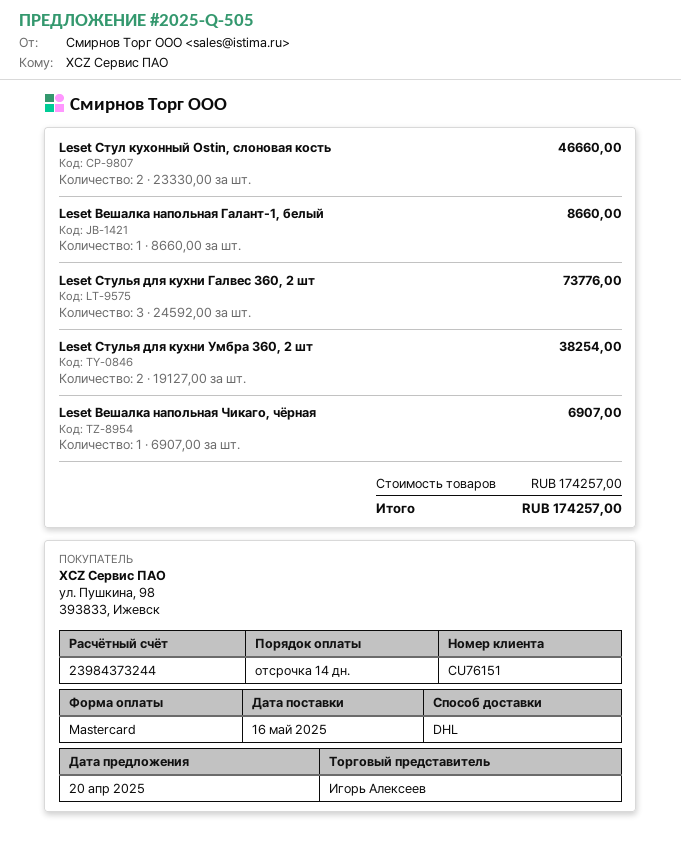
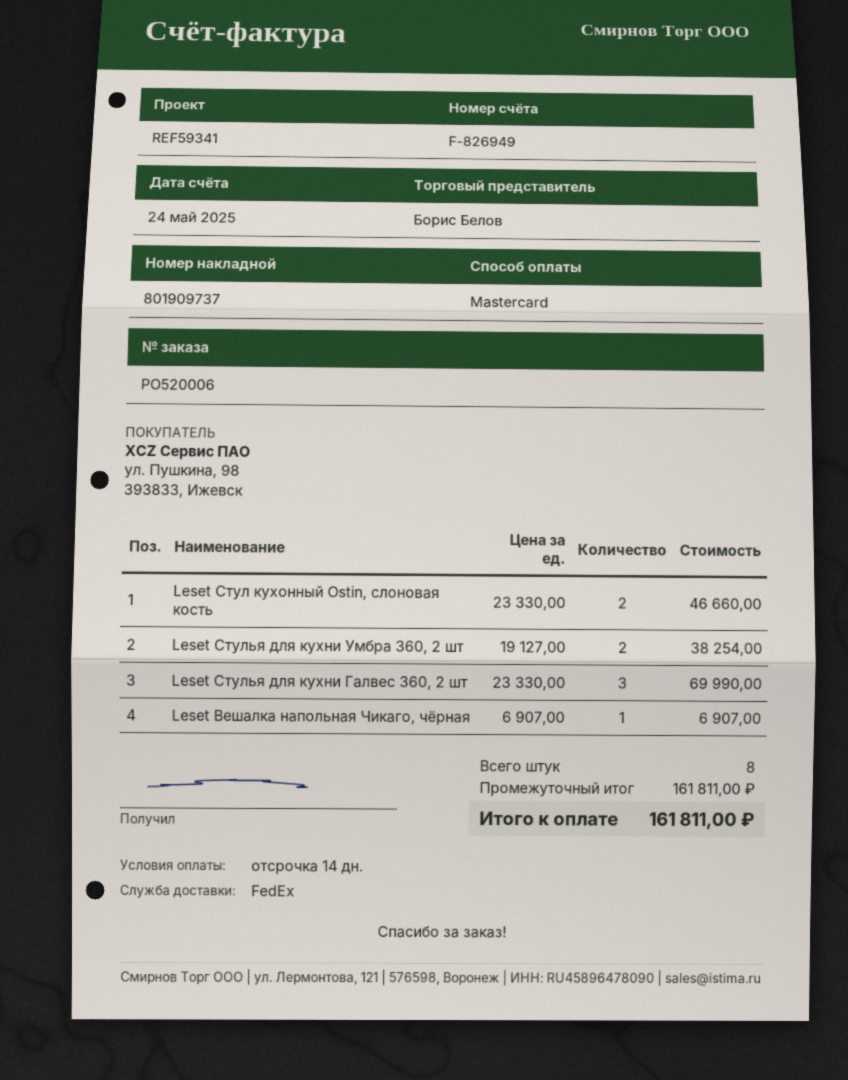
sales rep: Игорь Алексеев -> Борис Белов
shipping method: DHL -> FedEx
Leset Вешалка напольная Галант-1, белый: 1 x 8660.00 = 8660.00 -> none
Leset Стулья для кухни Галвес 360, 2 шт: 3 x 24592.00 = 73776.00 -> 3 x 23330.00 = 69990.00
subtotal: 174257.00 -> 161811.00
total: 174257.00 -> 161811.00

